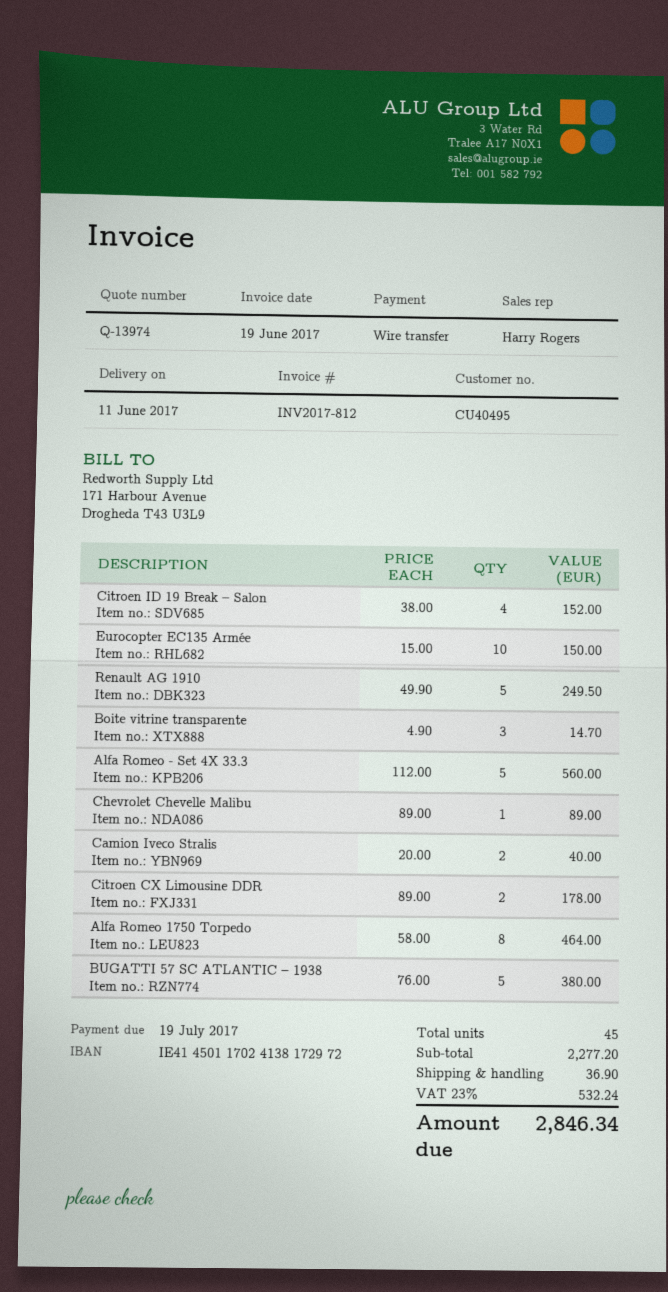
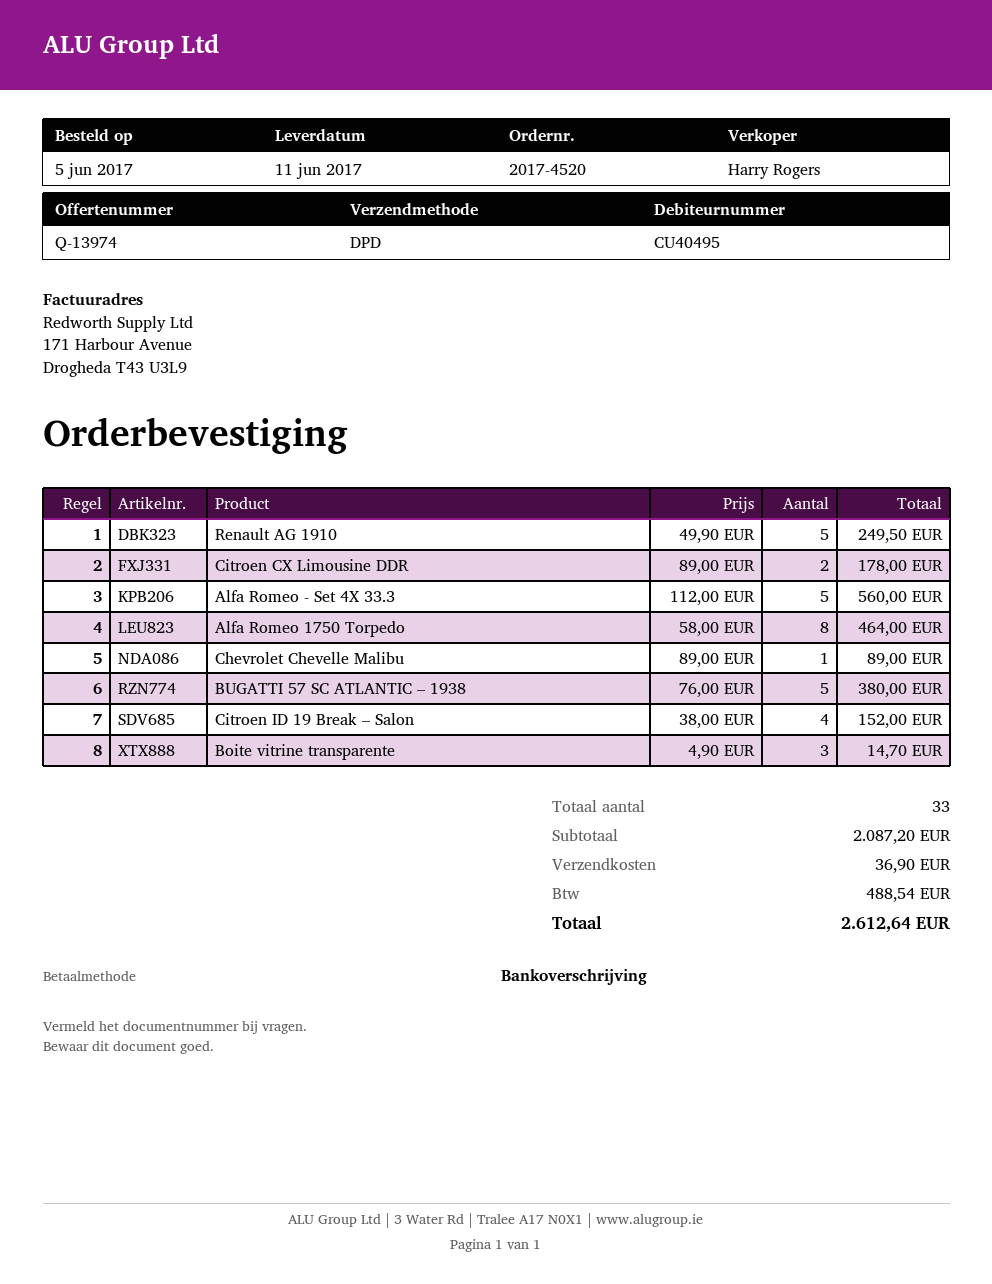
Eurocopter EC135 Armée: 10 x 15.00 = 150.00 -> none
Camion Iveco Stralis: 2 x 20.00 = 40.00 -> none
total quantity: 45 -> 33
subtotal: 2277.20 -> 2087.20
tax: 532.24 -> 488.54
total: 2846.34 -> 2612.64

